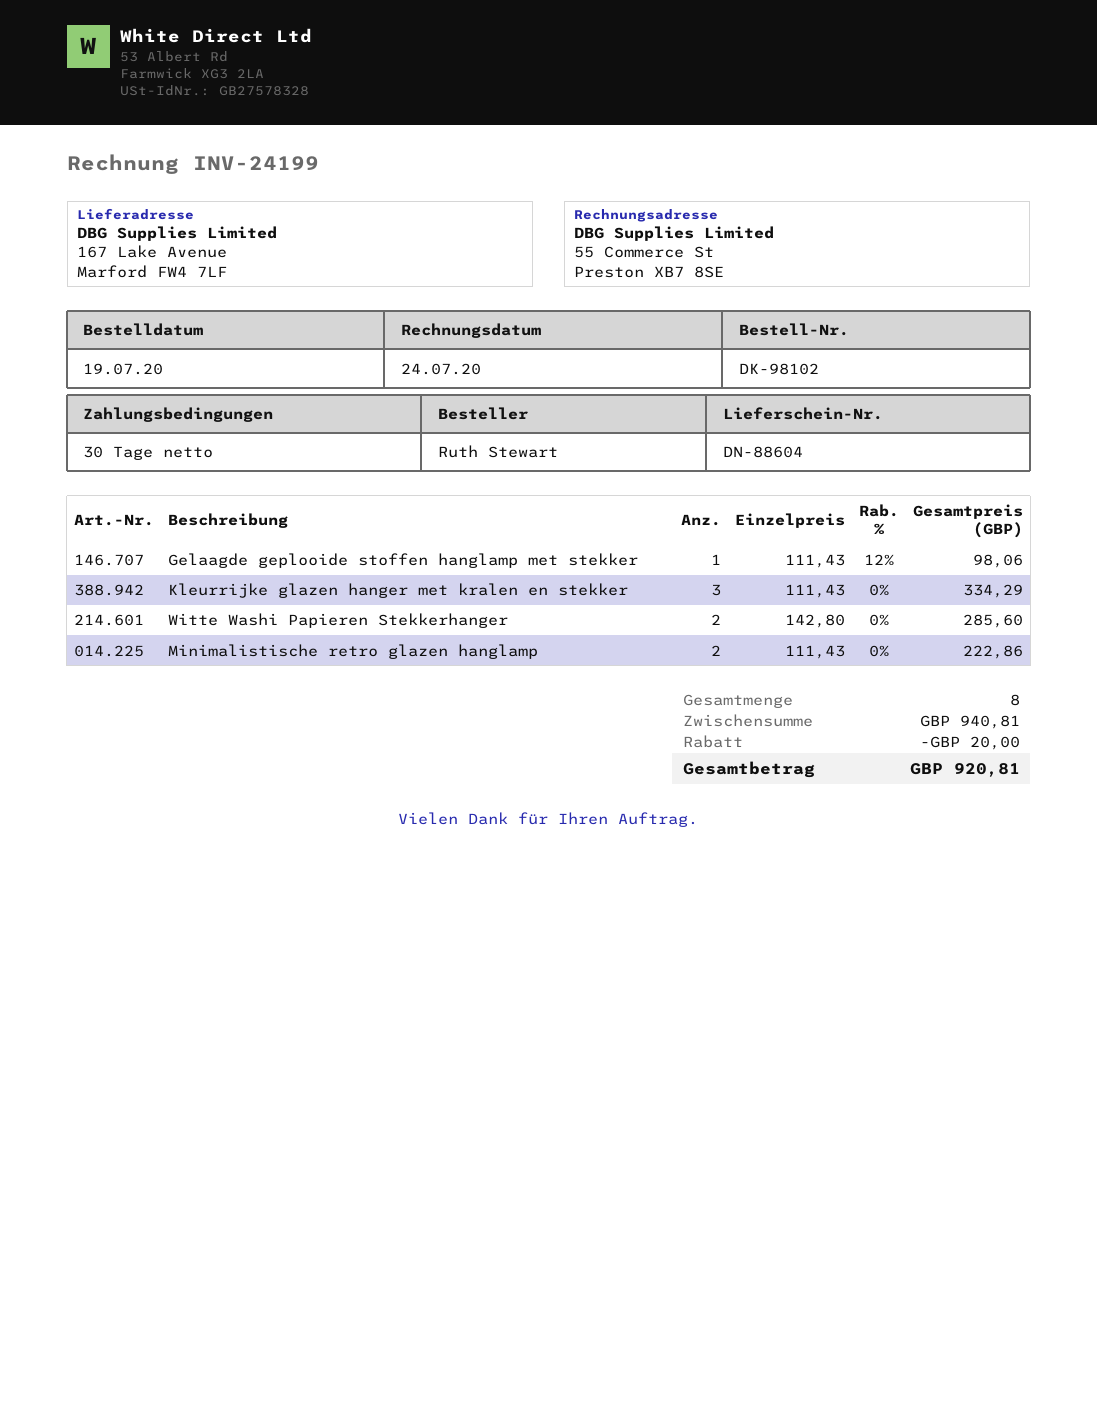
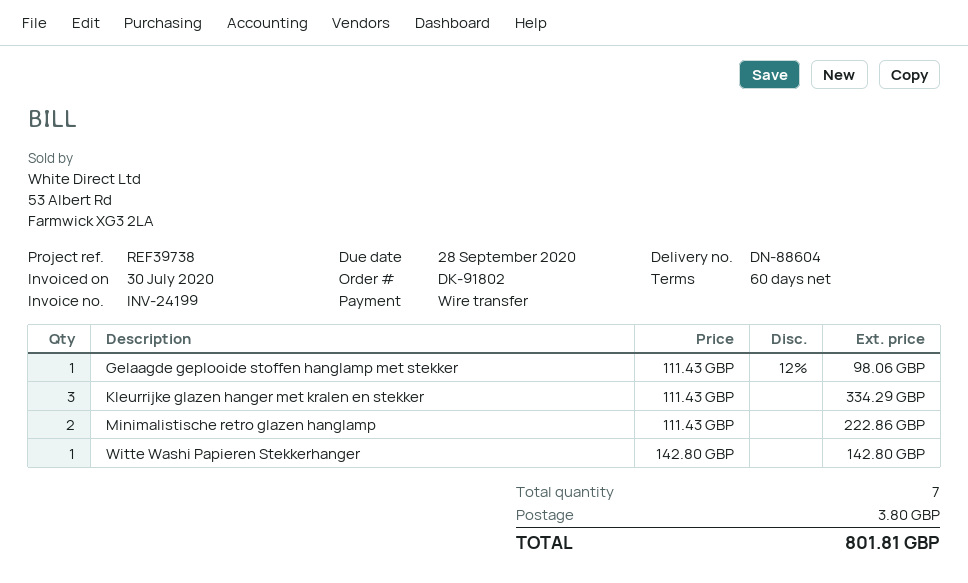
order number: DK-98102 -> DK-91802
invoice date: 2020-07-24 -> 2020-07-30
payment terms: 30 days -> 60 days
Witte Washi Papieren Stekkerhanger: 2 x 142.80 = 285.60 -> 1 x 142.80 = 142.80
total quantity: 8 -> 7
discount: 20.00 -> none
shipping: none -> 3.80
total: 920.81 -> 801.81

